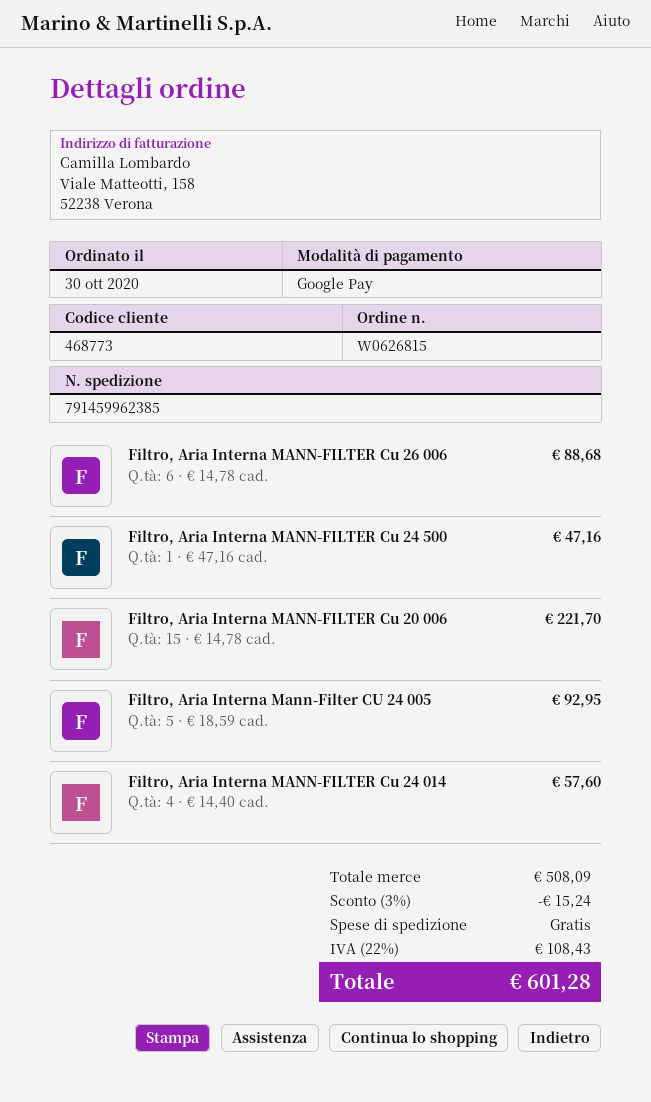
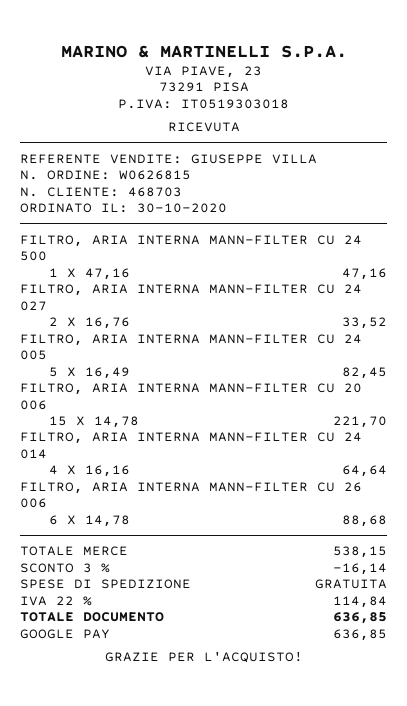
customer number: 468773 -> 468703
Filtro, Aria Interna Mann-Filter CU 24 005: 5 x 18.59 = 92.95 -> 5 x 16.49 = 82.45
Filtro, Aria Interna MANN-FILTER Cu 24 014: 4 x 14.40 = 57.60 -> 4 x 16.16 = 64.64
FILTRO, ARIA INTERNA MANN-FILTER CU 24 027: none -> 2 x 16.76 = 33.52
subtotal: 508.09 -> 538.15
discount: 3% = 15.24 -> 3% = 16.14
tax: 22% = 108.43 -> 22% = 114.84
total: 601.28 -> 636.85

